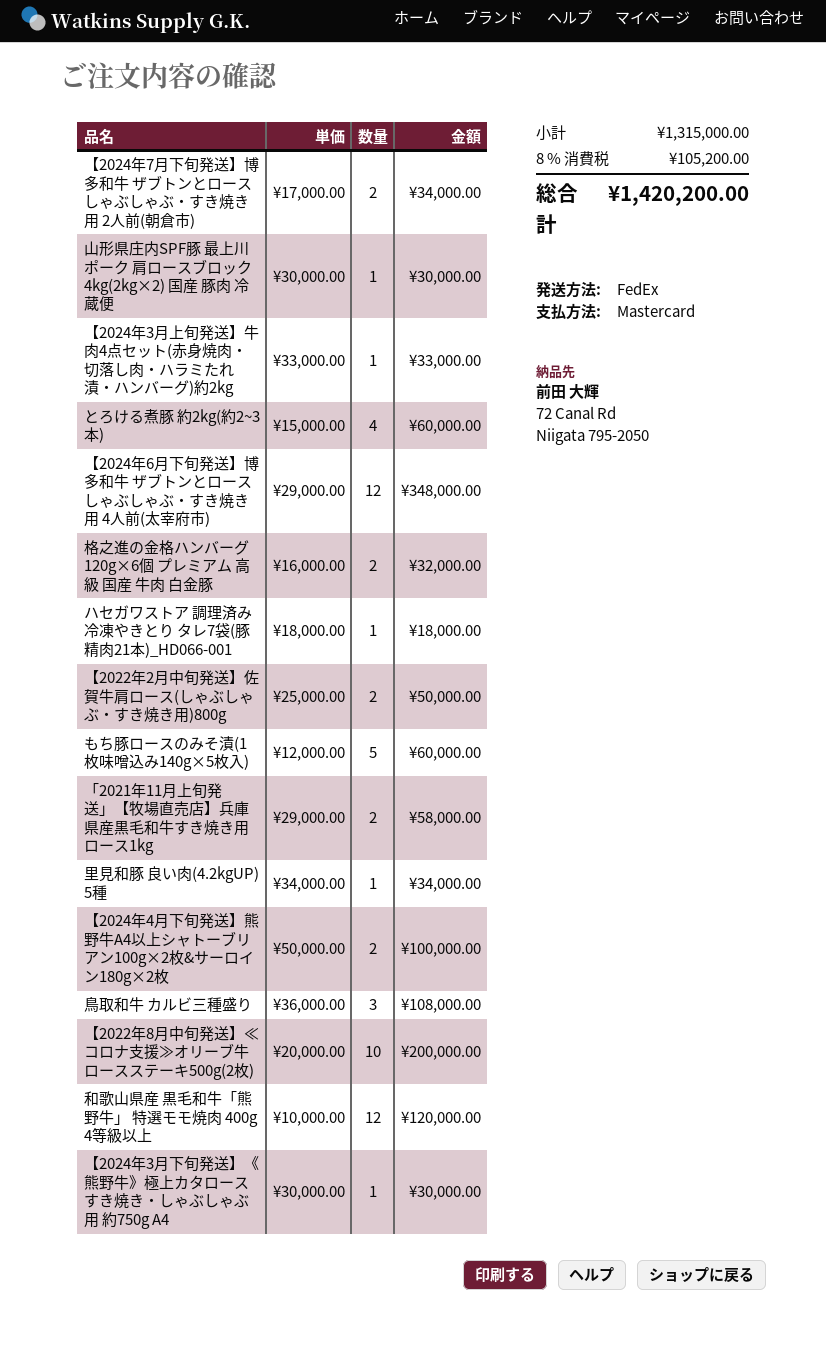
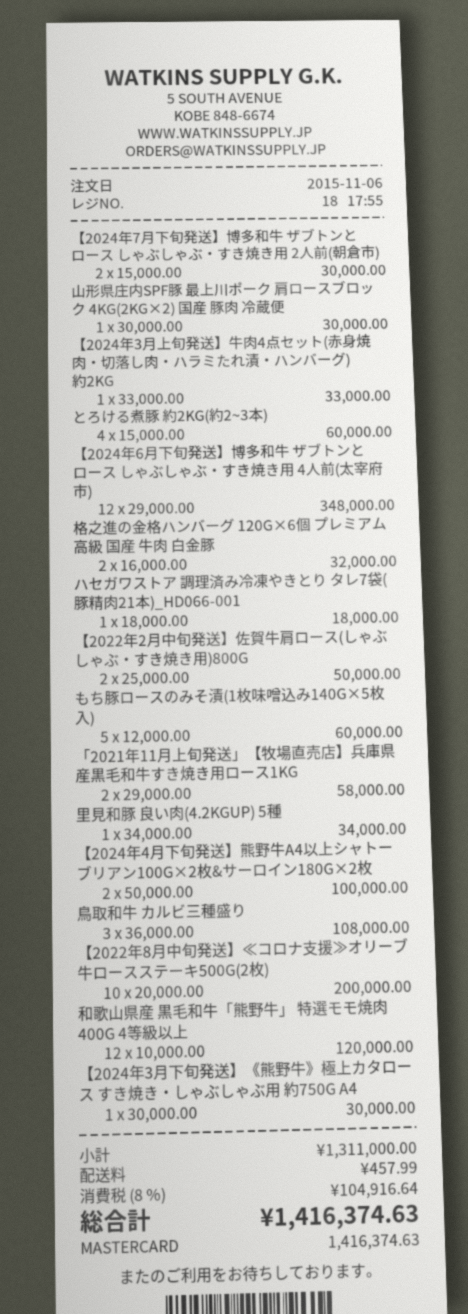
【2024年7月下旬発送】博多和牛 ザブトンとロース しゃぶしゃぶ・すき焼き用 2人前(朝倉市): 2 x 17000.00 = 34000.00 -> 2 x 15000.00 = 30000.00
subtotal: 1315000.00 -> 1311000.00
shipping: none -> 457.99
tax: 8% = 105200.00 -> 8% = 104916.64
total: 1420200.00 -> 1416374.63

